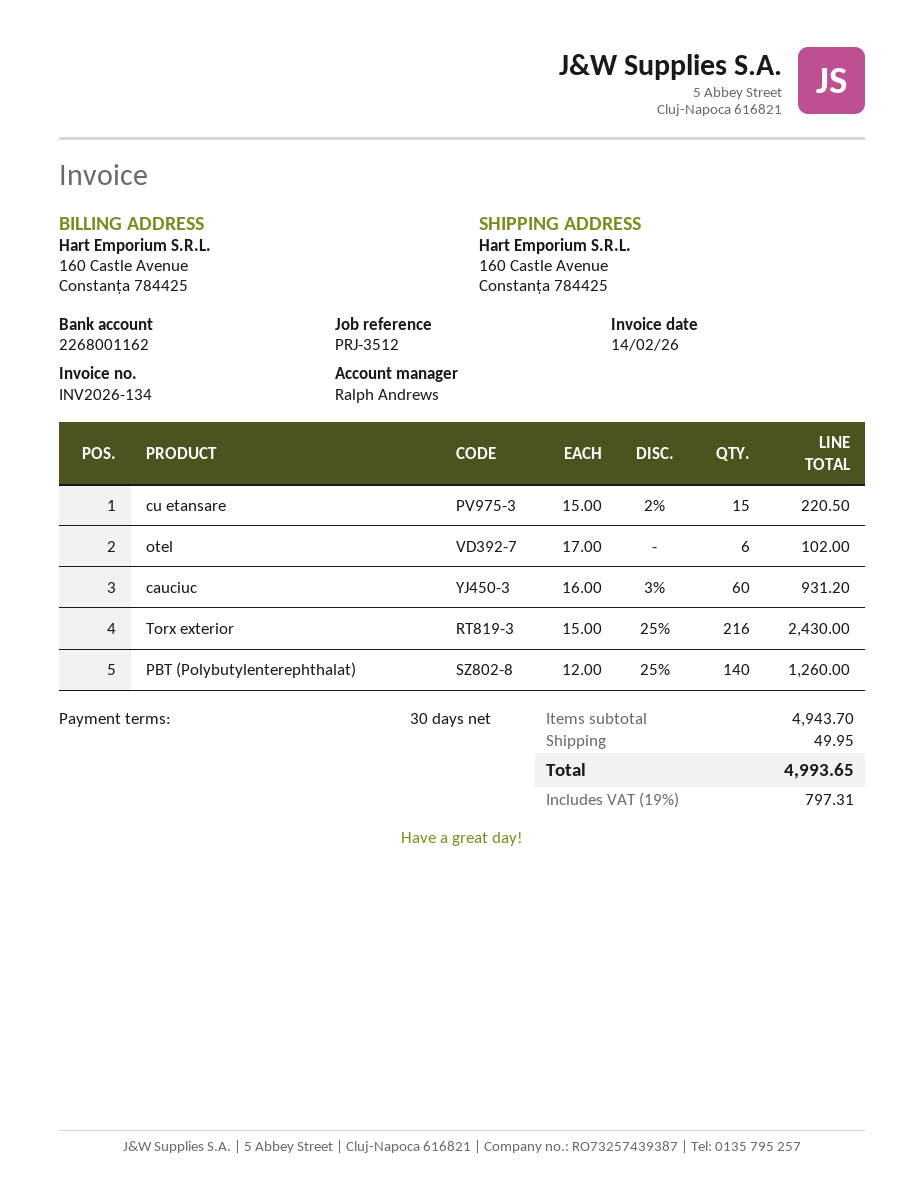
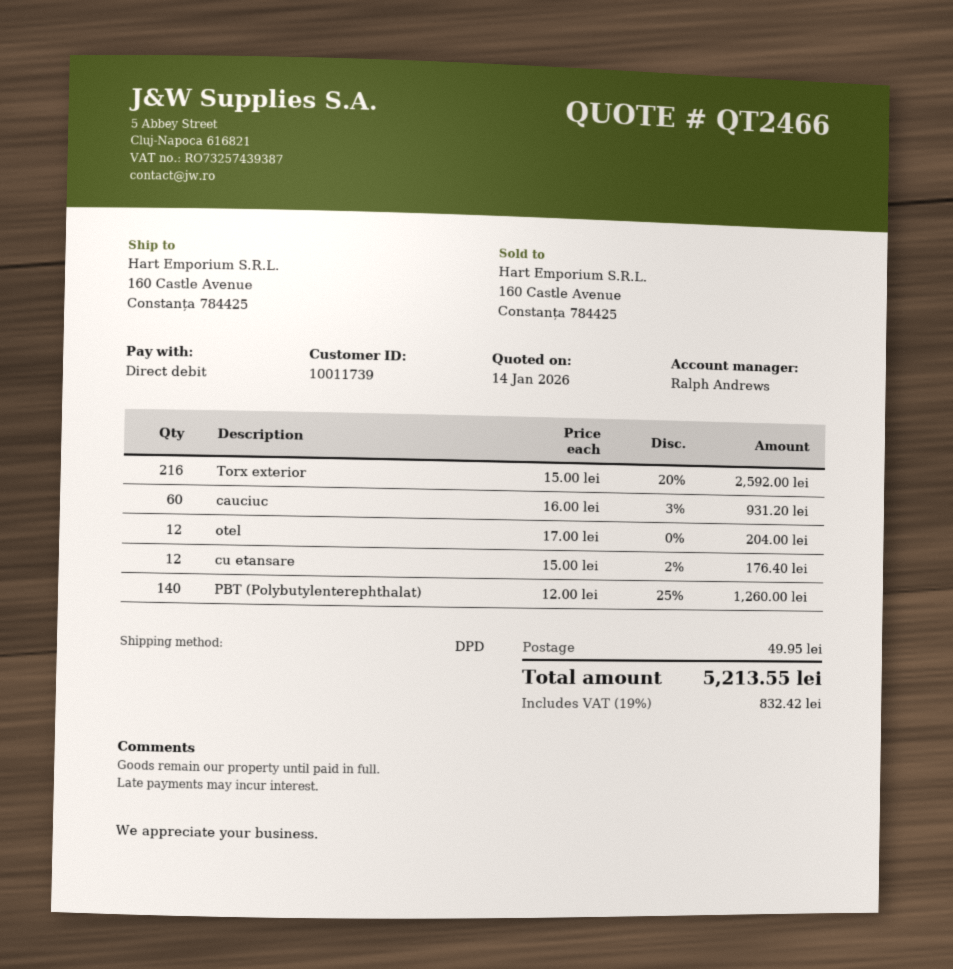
cu etansare: 15 x 15.00 - 2% = 220.50 -> 12 x 15.00 - 2% = 176.40
otel: 6 x 17.00 = 102.00 -> 12 x 17.00 = 204.00
Torx exterior: 216 x 15.00 - 25% = 2430.00 -> 216 x 15.00 - 20% = 2592.00
tax: 19% = 797.31 -> 19% = 832.42
total: 4993.65 -> 5213.55

